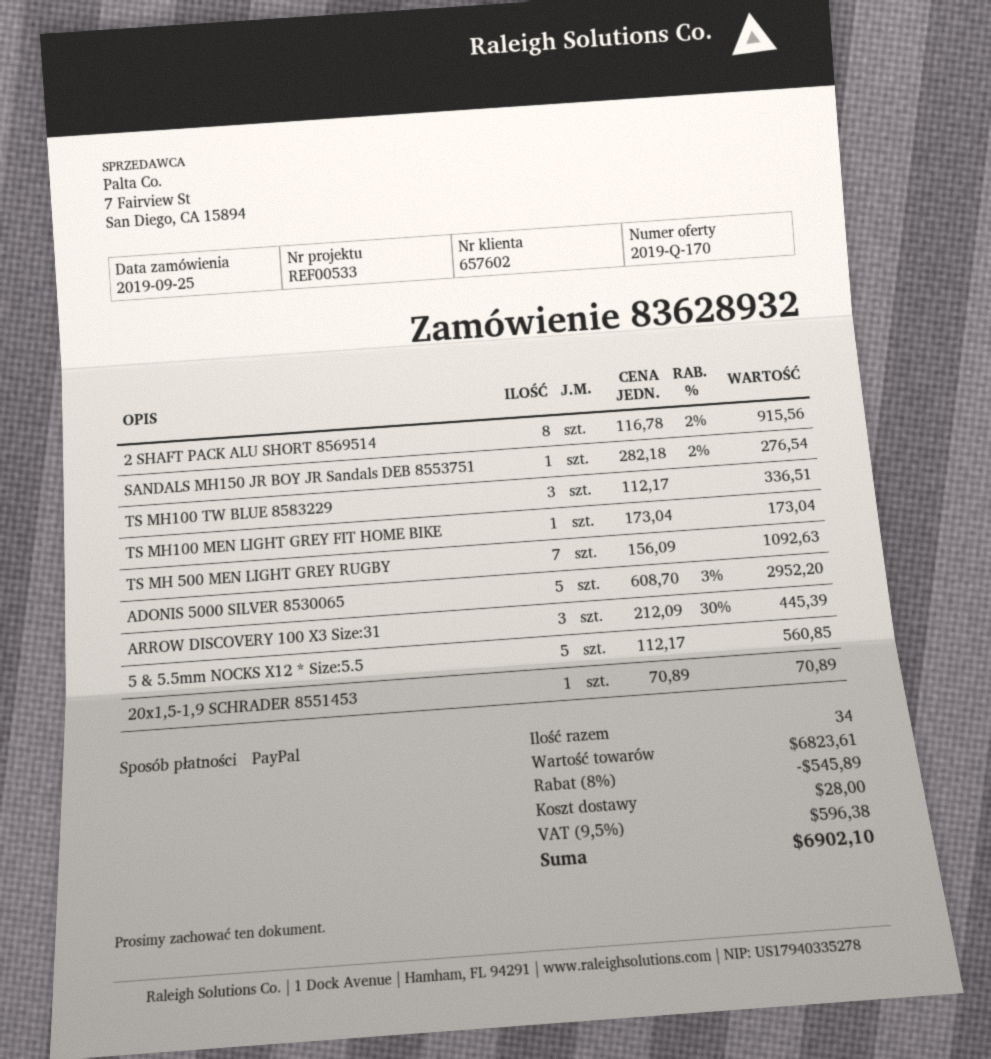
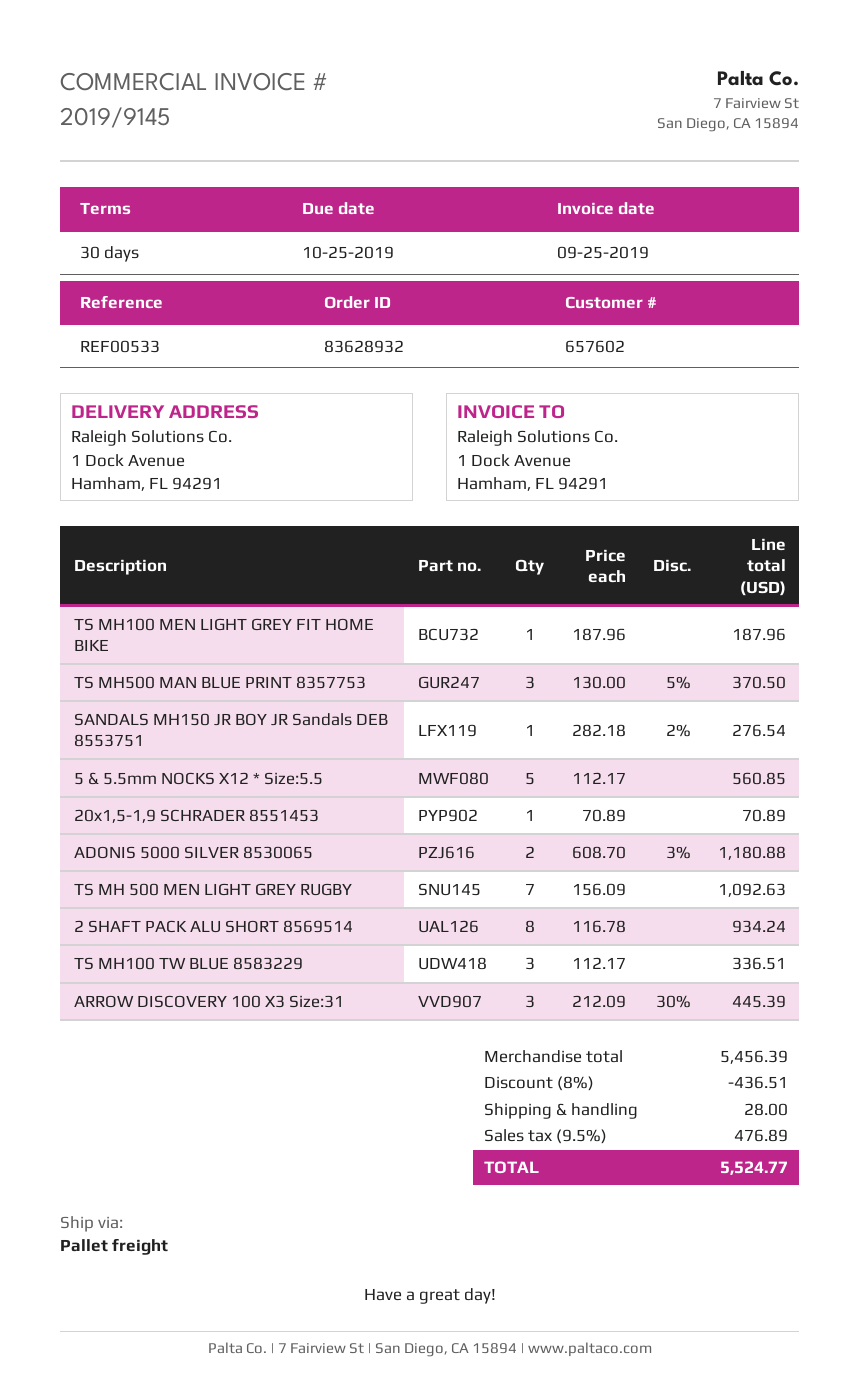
2 SHAFT PACK ALU SHORT 8569514: 8 x 116.78 - 2% = 915.56 -> 8 x 116.78 = 934.24
TS MH100 MEN LIGHT GREY FIT HOME BIKE: 1 x 173.04 = 173.04 -> 1 x 187.96 = 187.96
ADONIS 5000 SILVER 8530065: 5 x 608.70 - 3% = 2952.20 -> 2 x 608.70 - 3% = 1180.88
TS MH500 MAN BLUE PRINT 8357753: none -> 3 x 130.00 - 5% = 370.50
subtotal: 6823.61 -> 5456.39
discount: 8% = 545.89 -> 8% = 436.51
tax: 9.5% = 596.38 -> 9.5% = 476.89
total: 6902.10 -> 5524.77

